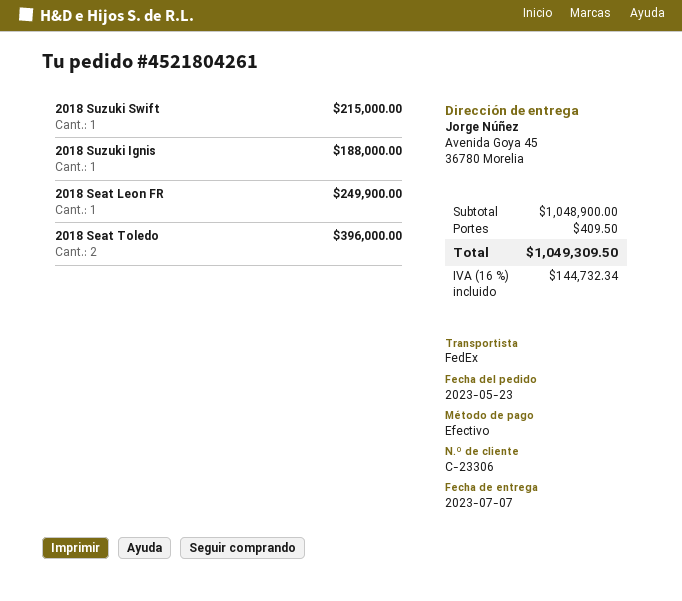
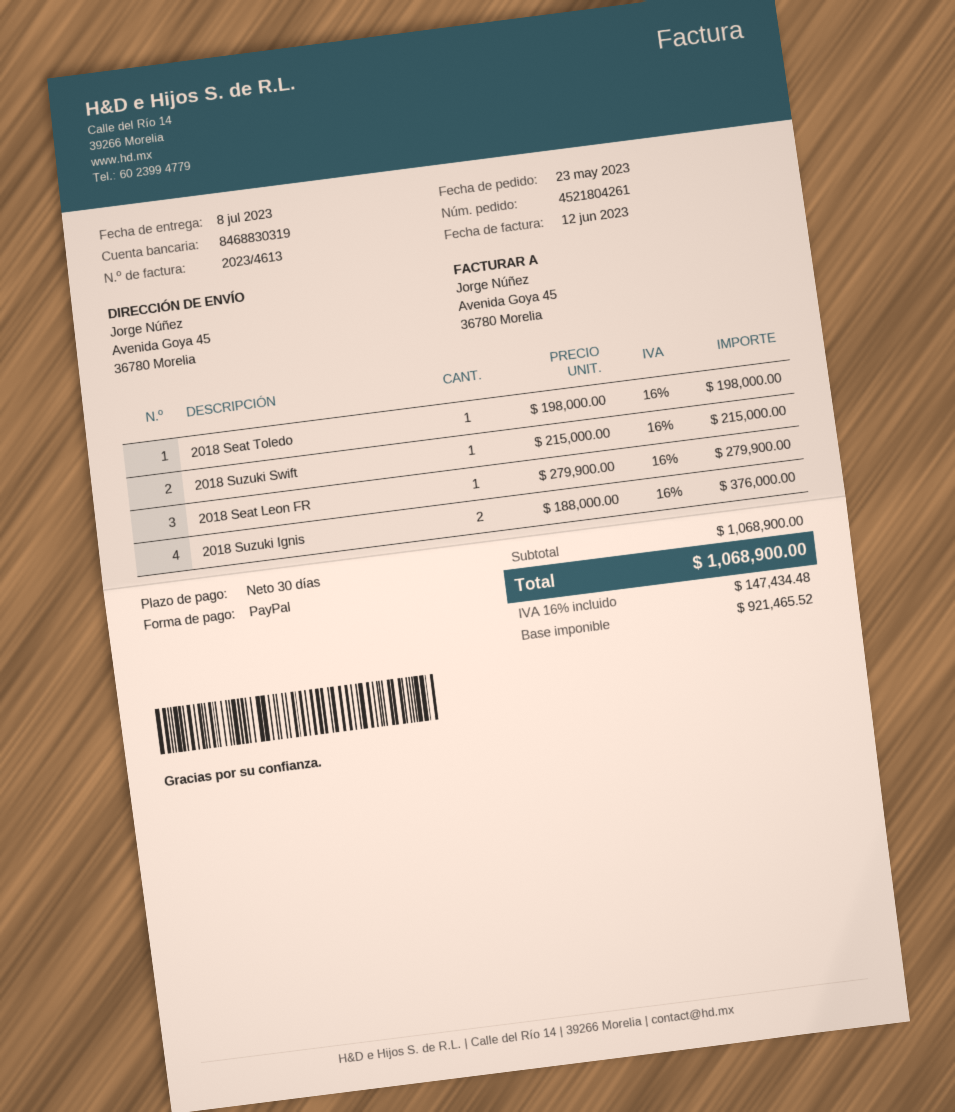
delivery date: 2023-07-07 -> 2023-07-08
payment method: cash -> PayPal
2018 Suzuki Ignis: 1 for 188000.00 -> 2 for 376000.00
2018 Seat Leon FR: 1 for 249900.00 -> 1 for 279900.00
2018 Seat Toledo: 2 for 396000.00 -> 1 for 198000.00
subtotal: 1048900.00 -> 1068900.00
shipping: 409.50 -> none
tax: 16% = 144732.34 -> 16% = 147434.48
total: 1049309.50 -> 1068900.00

